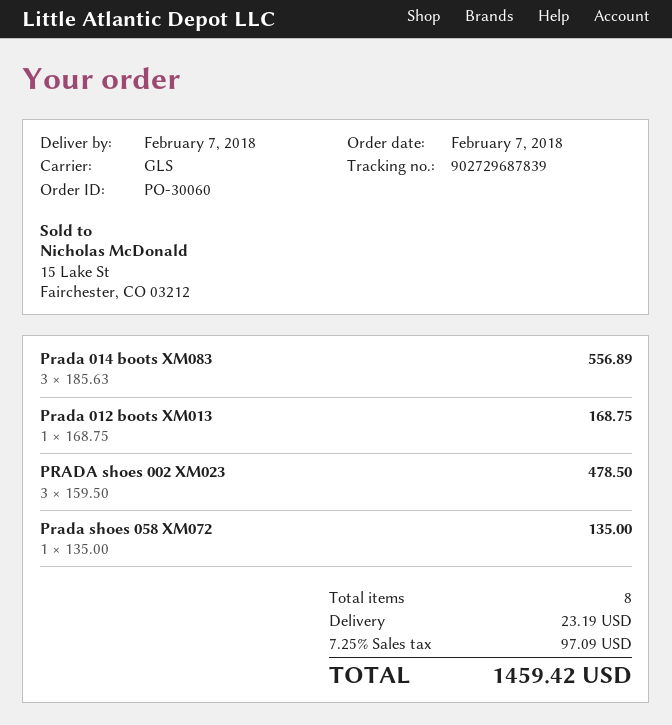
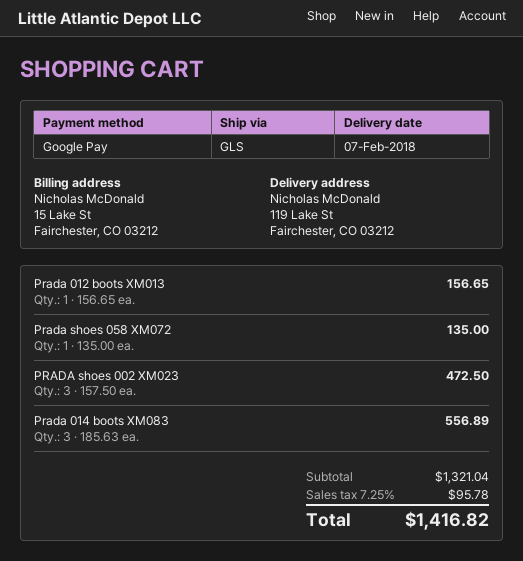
Prada 012 boots XM013: 1 x 168.75 = 168.75 -> 1 x 156.65 = 156.65
PRADA shoes 002 XM023: 3 x 159.50 = 478.50 -> 3 x 157.50 = 472.50
shipping: 23.19 -> none
tax: 7.25% = 97.09 -> 7.25% = 95.78
total: 1459.42 -> 1416.82

